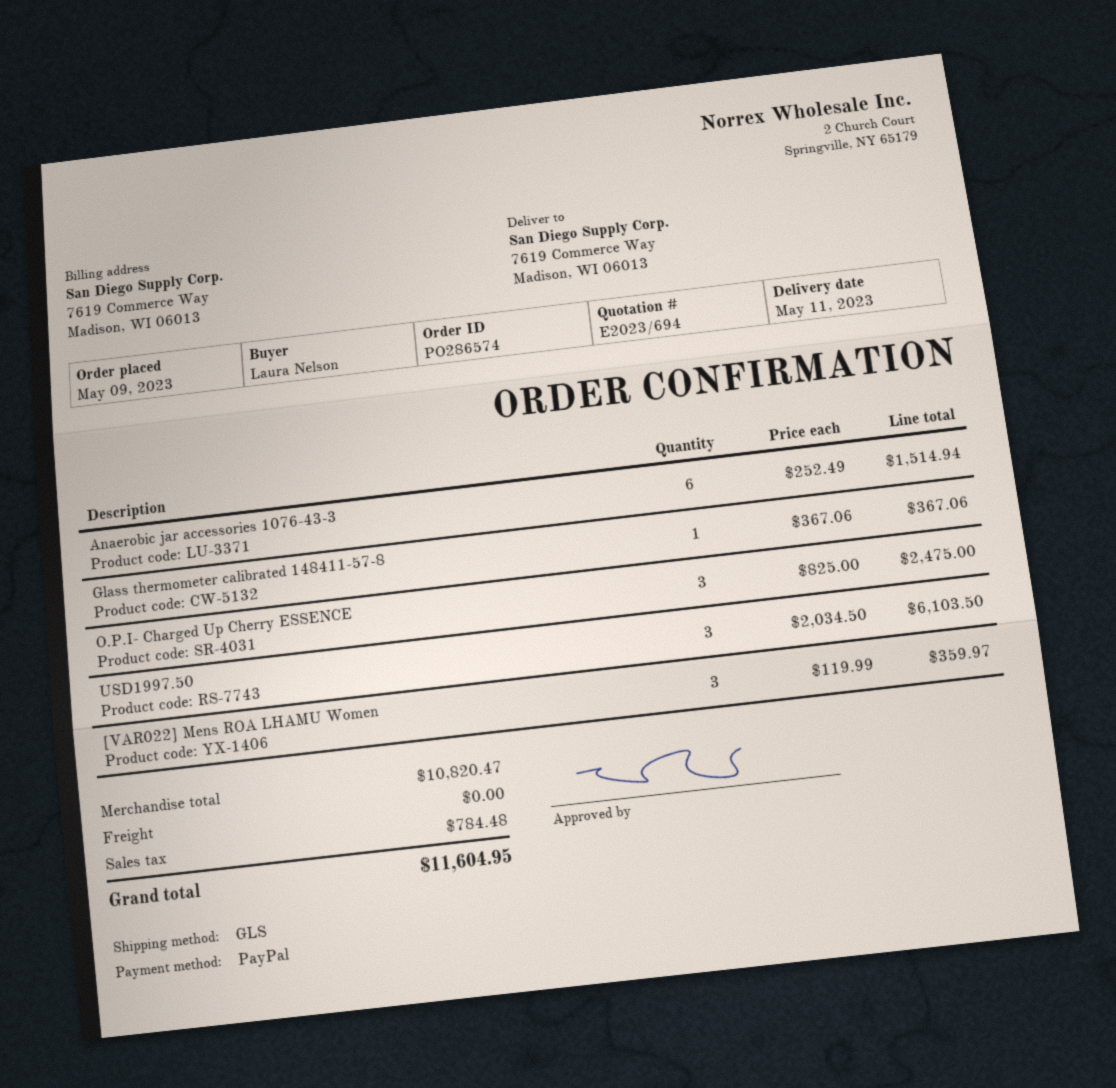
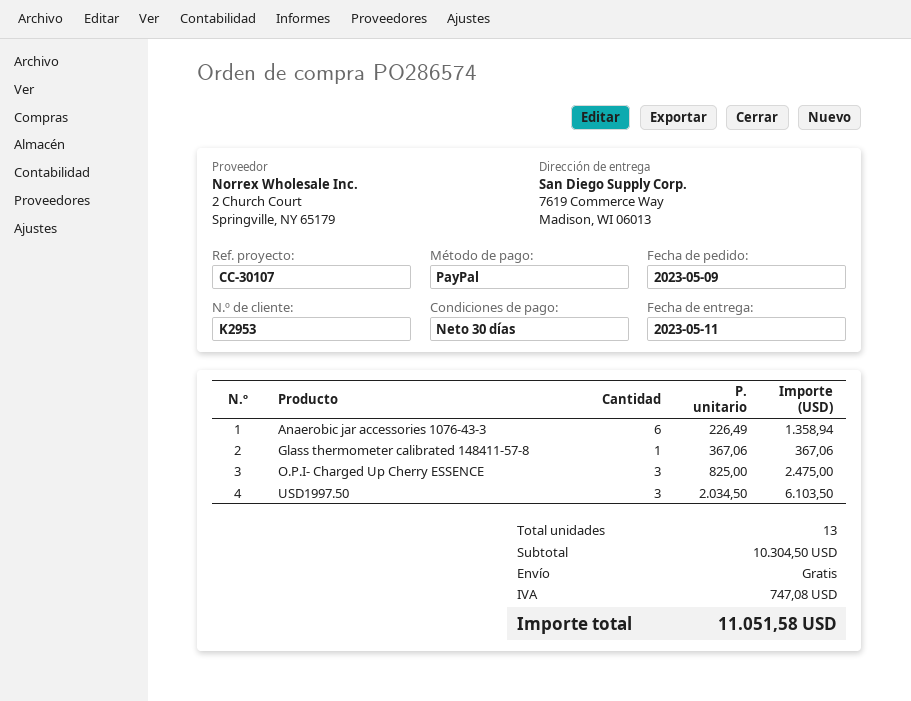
Anaerobic jar accessories 1076-43-3: 6 x 252.49 = 1514.94 -> 6 x 226.49 = 1358.94
[VAR022] Mens ROA LHAMU Women: 3 x 119.99 = 359.97 -> none
subtotal: 10820.47 -> 10304.50
tax: 784.48 -> 747.08
total: 11604.95 -> 11051.58

